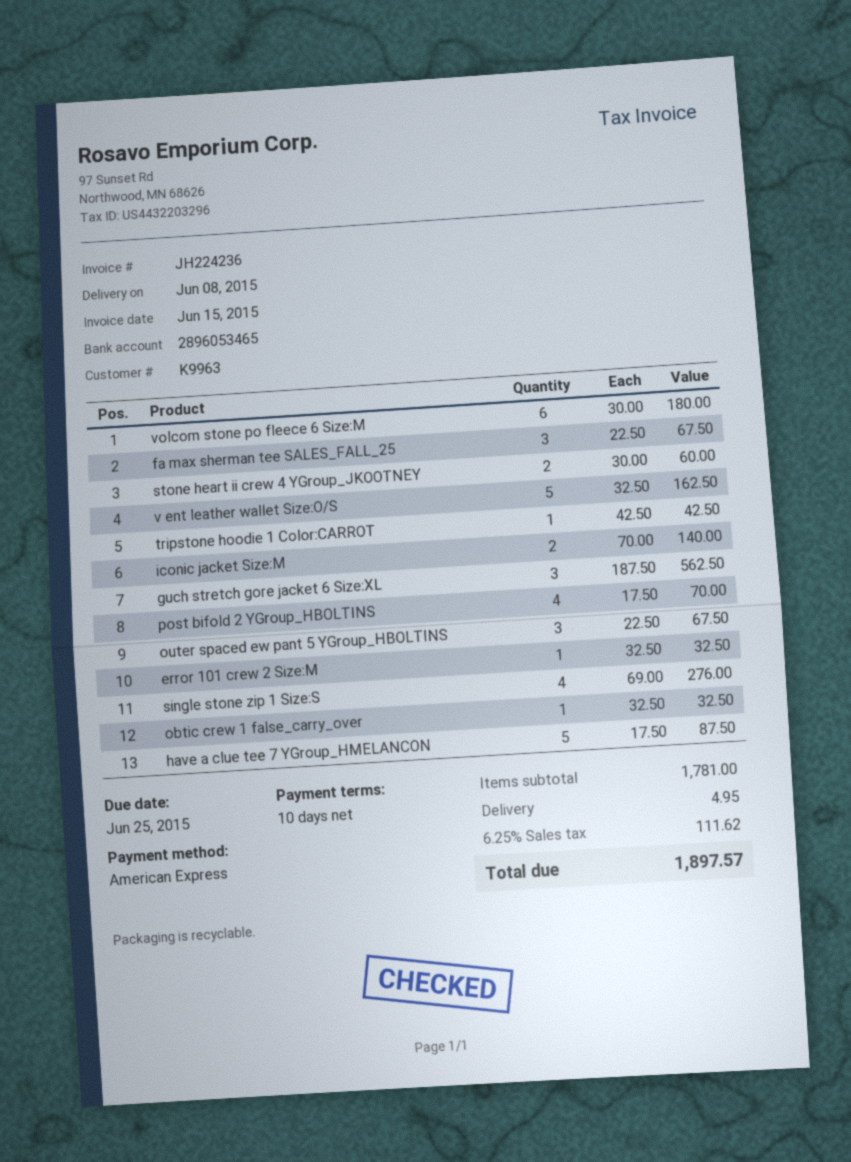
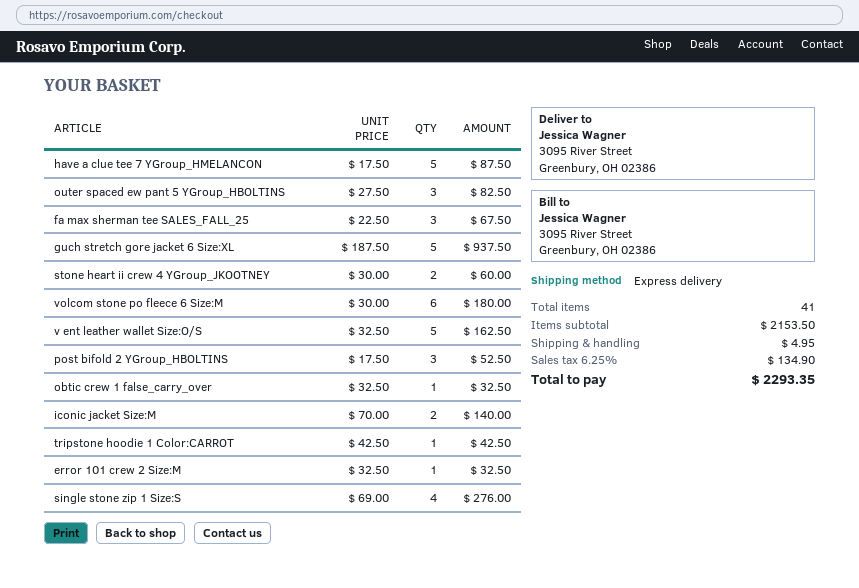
guch stretch gore jacket 6 Size:XL: 3 x 187.50 = 562.50 -> 5 x 187.50 = 937.50
post bifold 2 YGroup_HBOLTINS: 4 x 17.50 = 70.00 -> 3 x 17.50 = 52.50
outer spaced ew pant 5 YGroup_HBOLTINS: 3 x 22.50 = 67.50 -> 3 x 27.50 = 82.50
subtotal: 1781.00 -> 2153.50
tax: 6.25% = 111.62 -> 6.25% = 134.90
total: 1897.57 -> 2293.35

